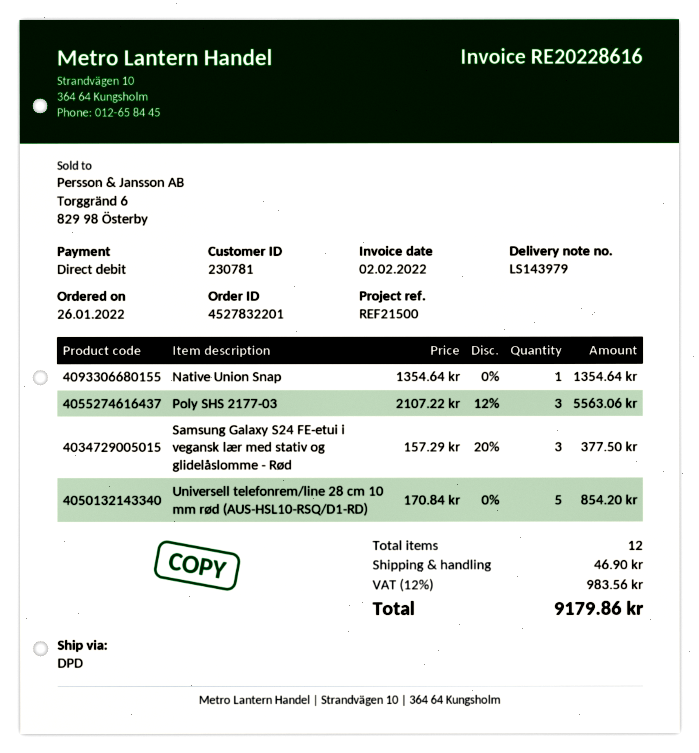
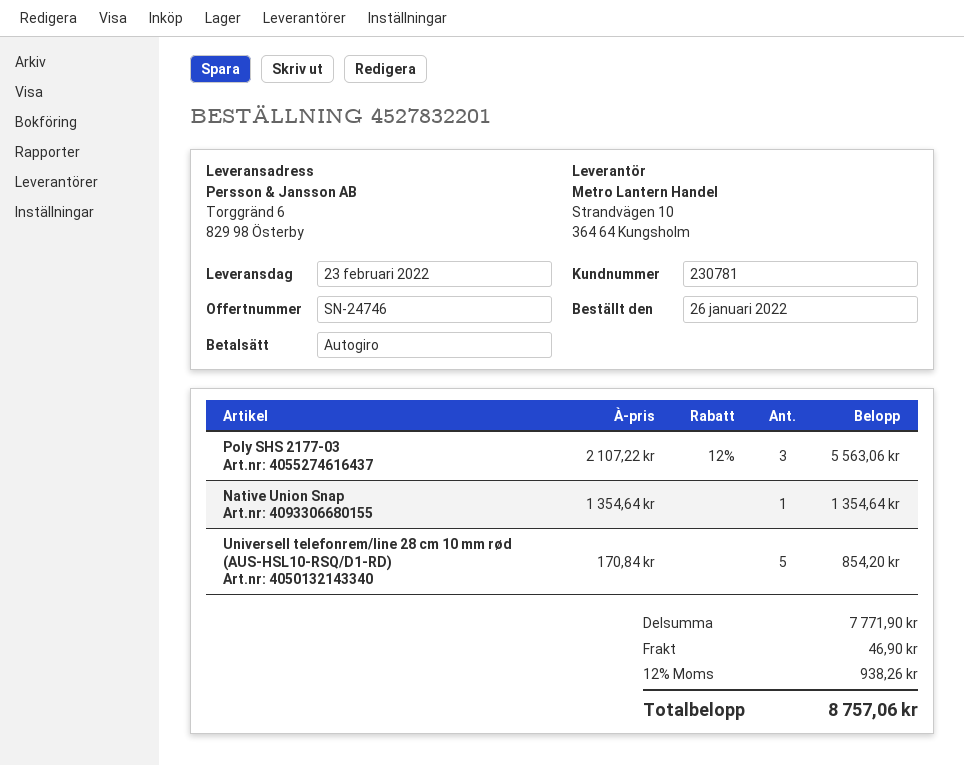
Samsung Galaxy S24 FE-etui i vegansk lær med stativ og glidelåslomme - Rød: 3 x 157.29 - 20% = 377.50 -> none
tax: 12% = 983.56 -> 12% = 938.26
total: 9179.86 -> 8757.06

